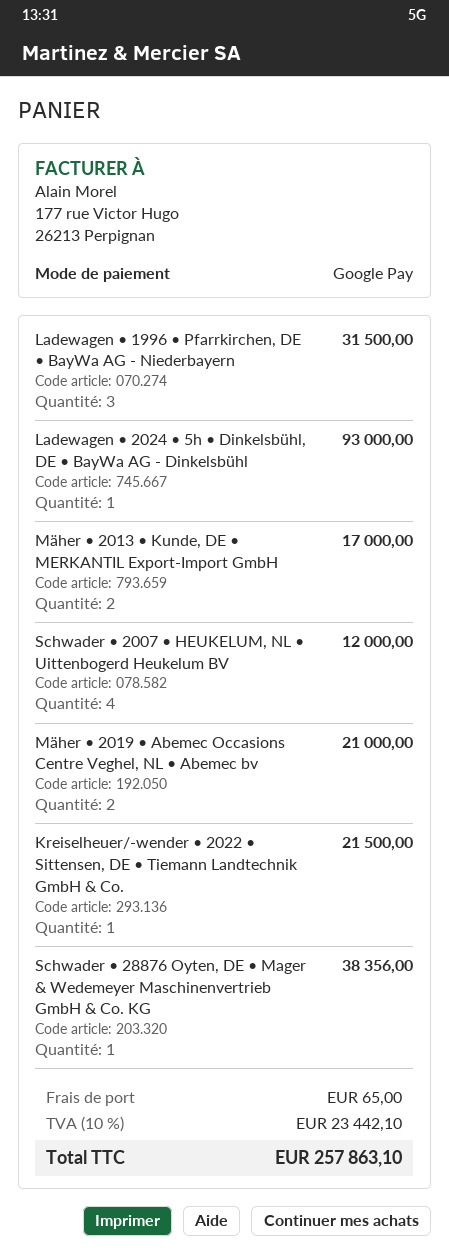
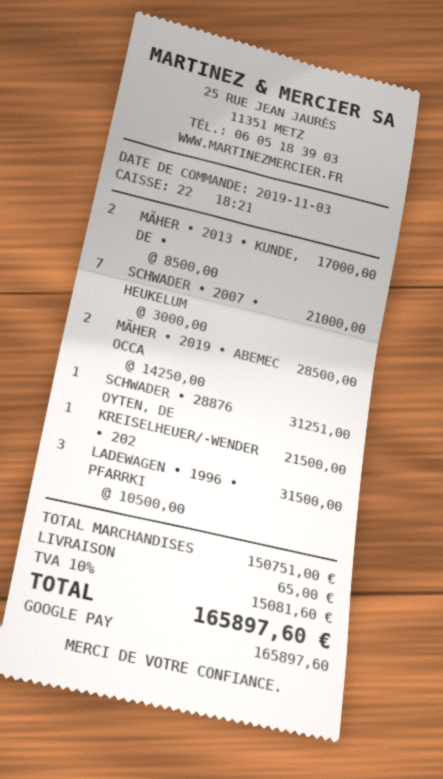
Ladewagen • 2024 • 5h • Dinkelsbühl, DE • BayWa AG - Dinkelsbühl: 1 for 93000.00 -> none
Schwader • 2007 • HEUKELUM, NL • Uittenbogerd Heukelum BV: 4 for 12000.00 -> 7 for 21000.00
Mäher • 2019 • Abemec Occasions Centre Veghel, NL • Abemec bv: 2 for 21000.00 -> 2 for 28500.00
Schwader • 28876 Oyten, DE • Mager & Wedemeyer Maschinenvertrieb GmbH & Co. KG: 1 for 38356.00 -> 1 for 31251.00
tax: 10% = 23442.10 -> 10% = 15081.60
total: 257863.10 -> 165897.60

